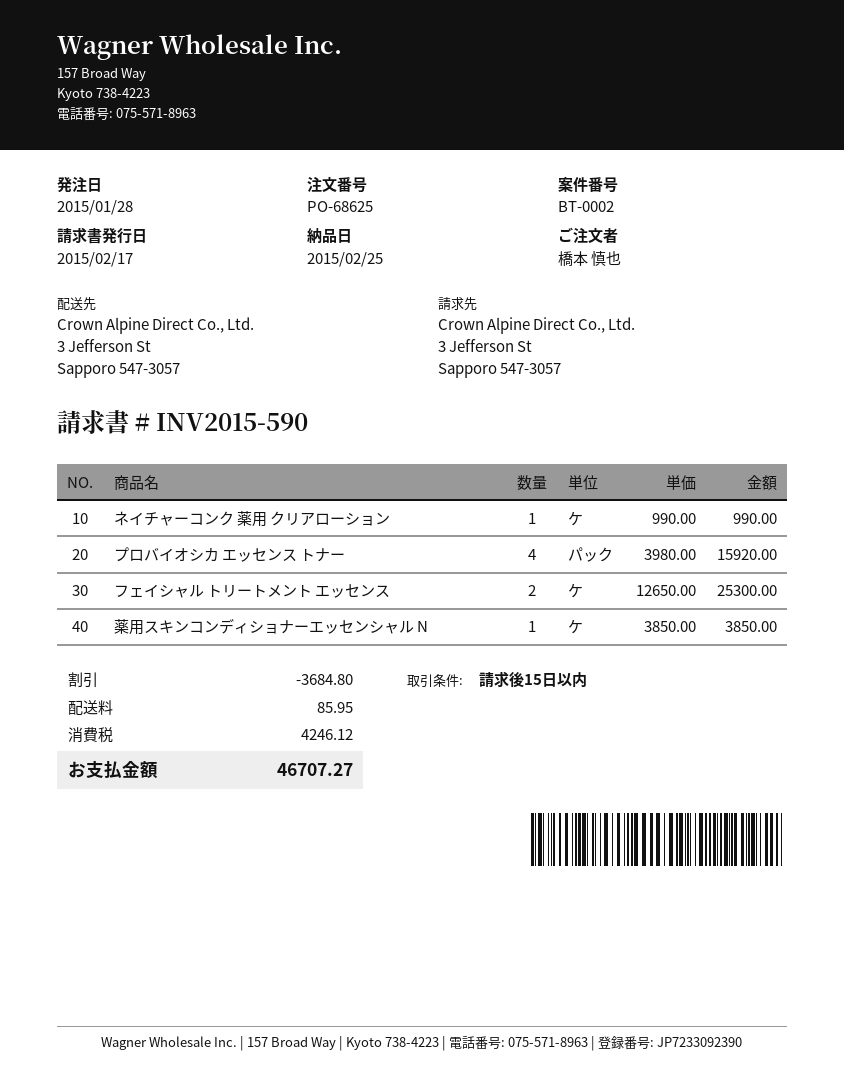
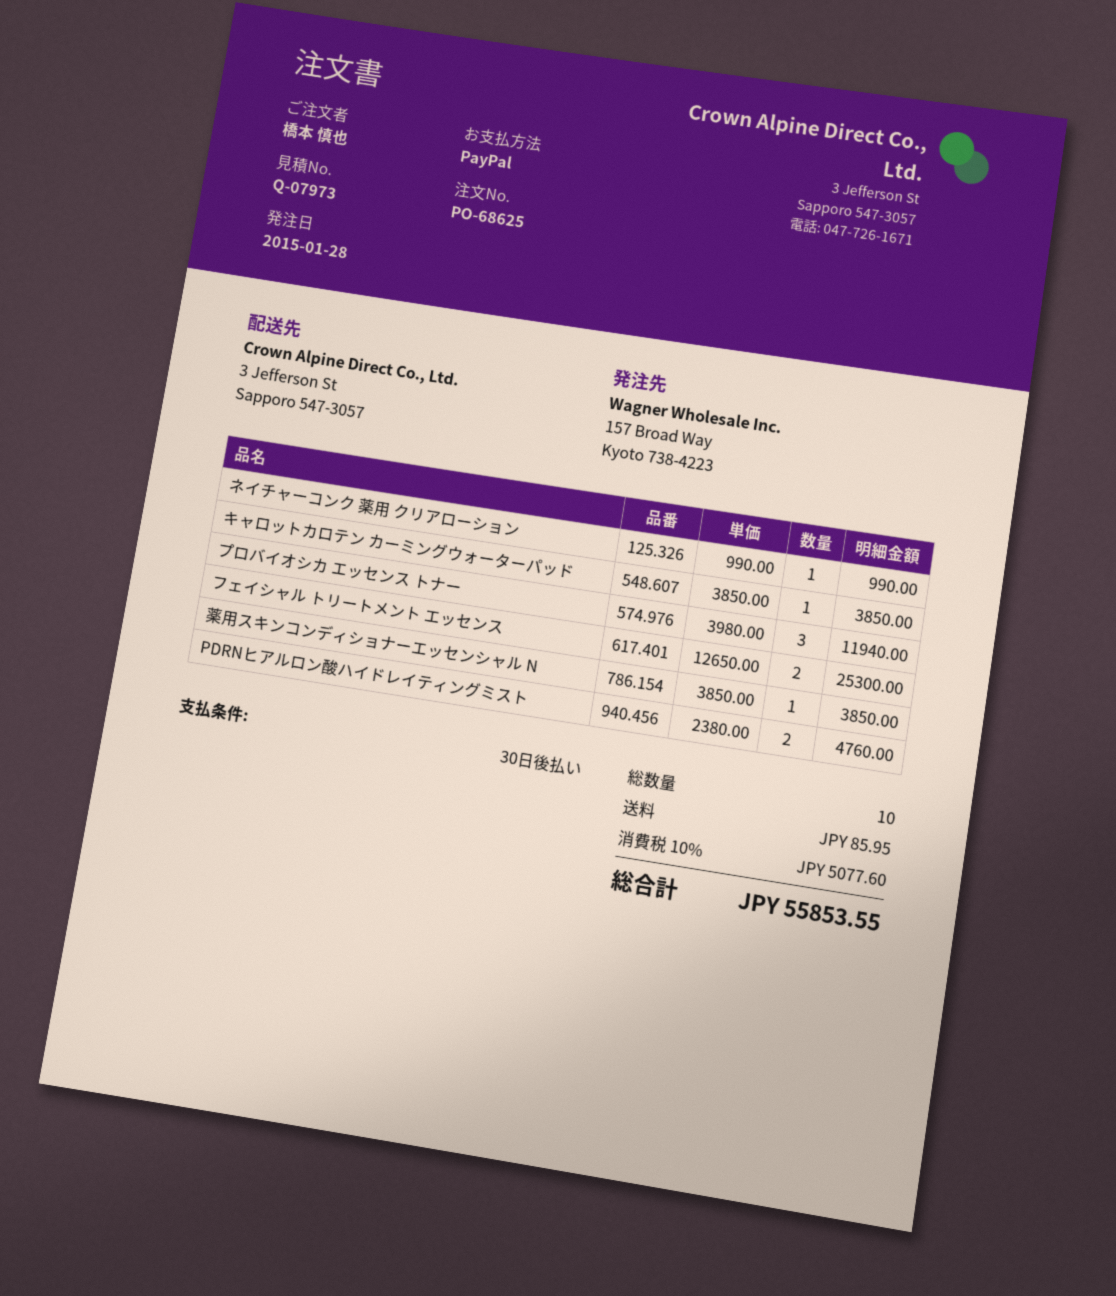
payment terms: 15 days -> 30 days
プロバイオシカ エッセンス トナー: 4 x 3980.00 = 15920.00 -> 3 x 3980.00 = 11940.00
キャロットカロテン カーミングウォーターパッド: none -> 1 x 3850.00 = 3850.00
PDRNヒアルロン酸ハイドレイティングミスト: none -> 2 x 2380.00 = 4760.00
discount: 3684.80 -> none
tax: 4246.12 -> 5077.60
total: 46707.27 -> 55853.55

